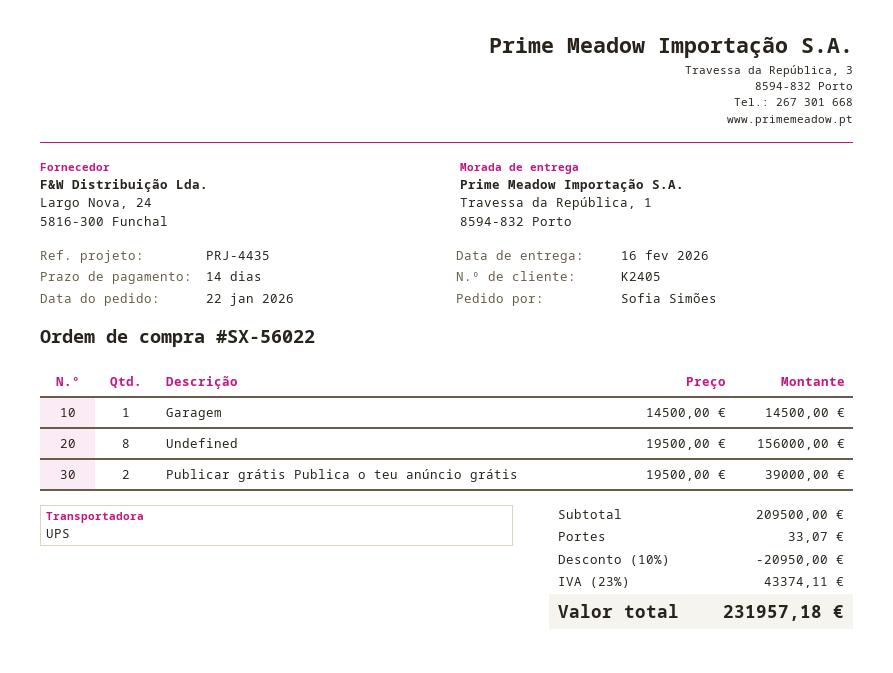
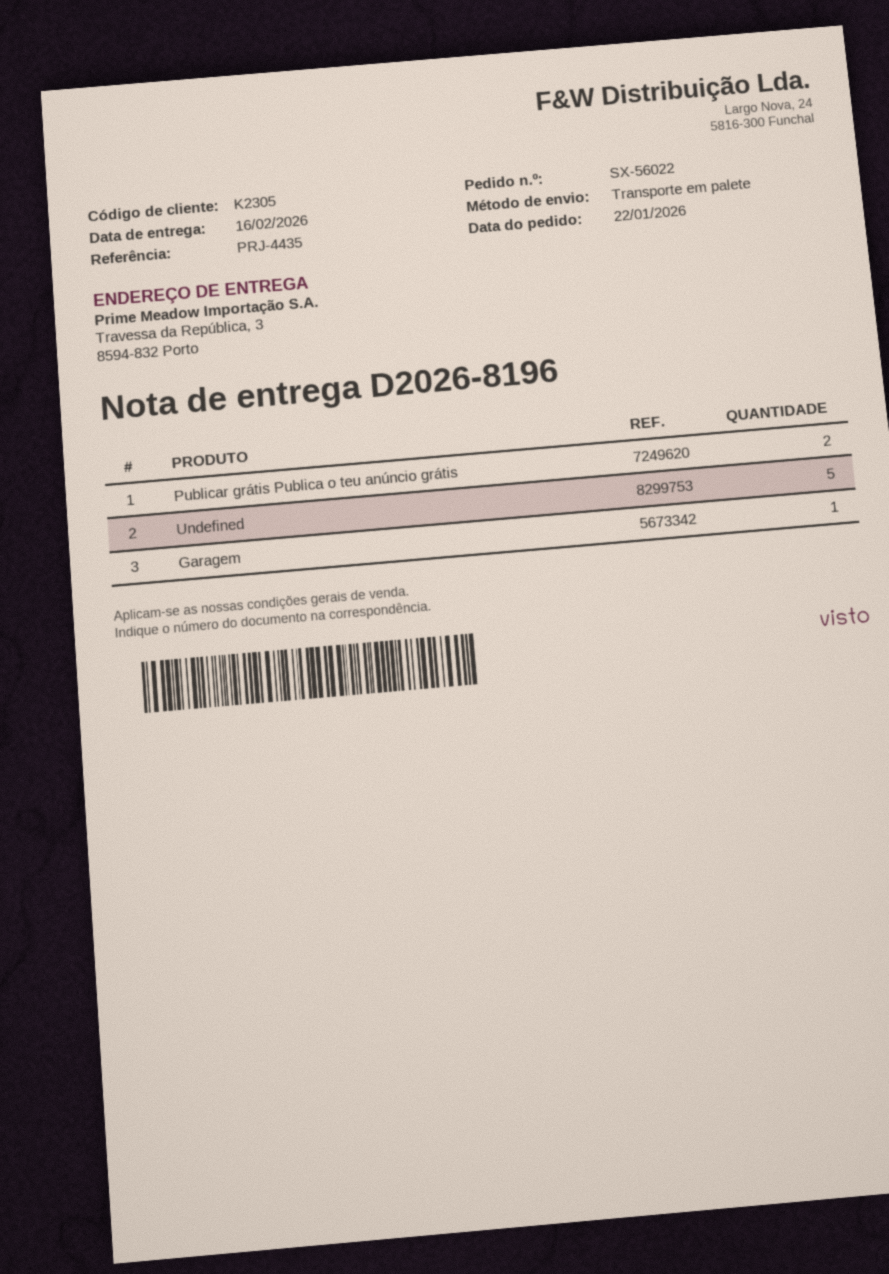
customer number: K2405 -> K2305
shipping method: UPS -> pallet freight
ship to: Travessa da República, 1, 8594-832 Porto -> Travessa da República, 3, 8594-832 Porto
Undefined: 8 -> 5

